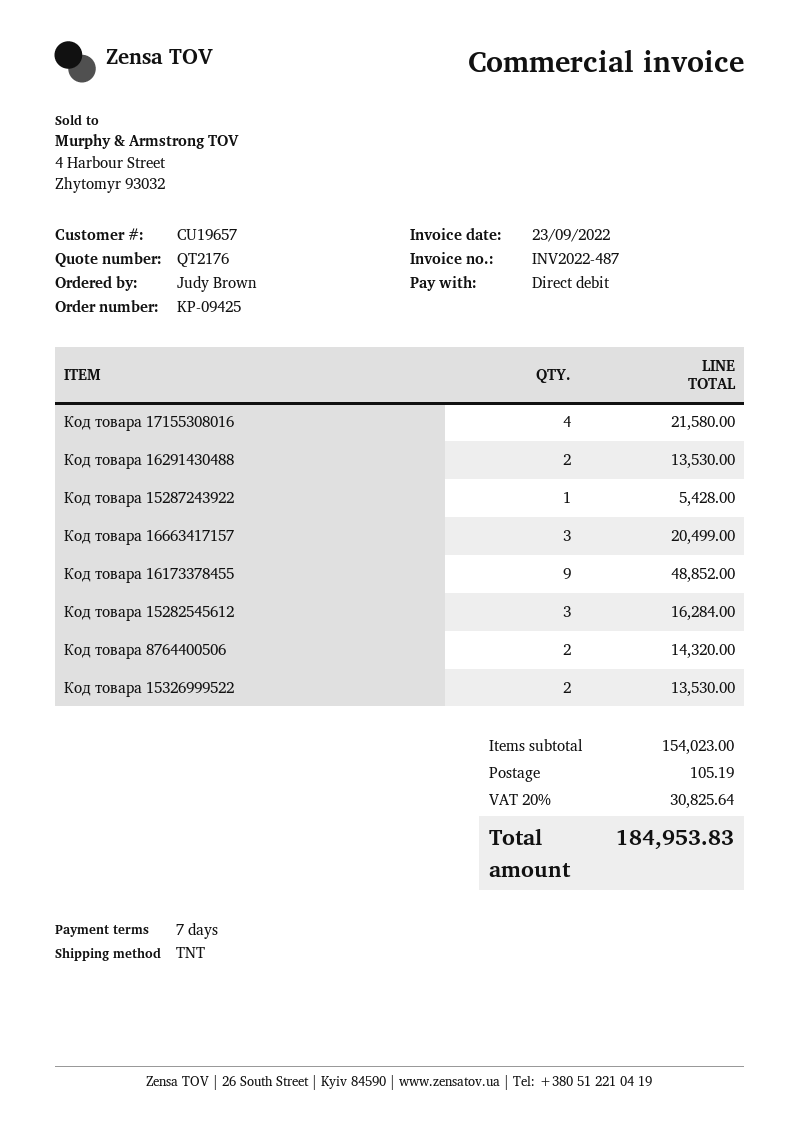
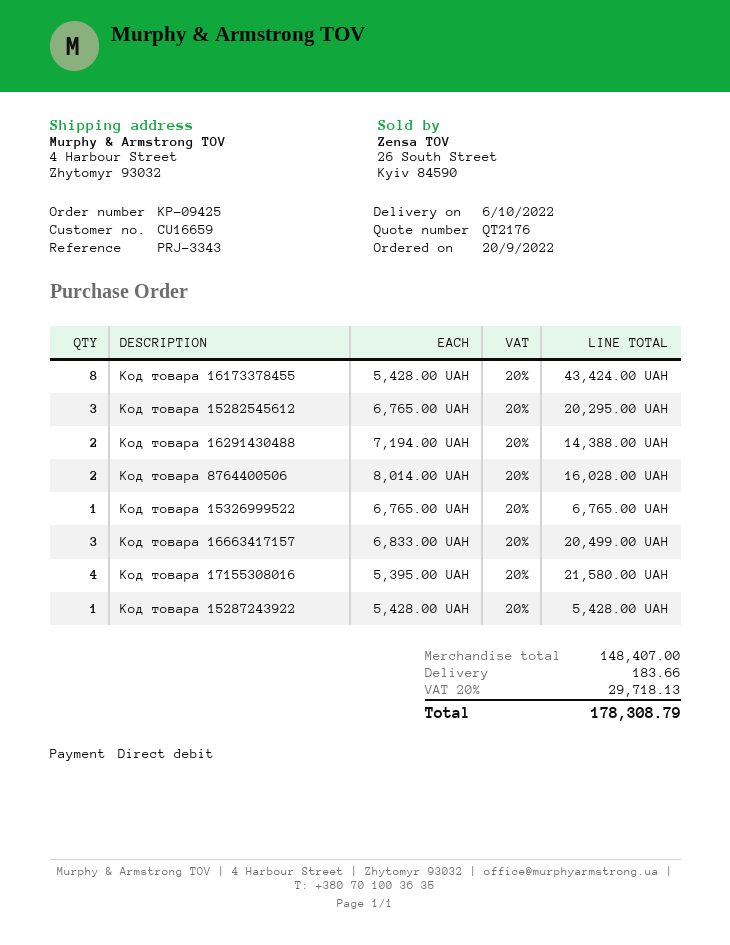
customer number: CU19657 -> CU16659
Код товара 16291430488: 2 for 13530.00 -> 2 for 14388.00
Код товара 16173378455: 9 for 48852.00 -> 8 for 43424.00
Код товара 15282545612: 3 for 16284.00 -> 3 for 20295.00
Код товара 8764400506: 2 for 14320.00 -> 2 for 16028.00
Код товара 15326999522: 2 for 13530.00 -> 1 for 6765.00
subtotal: 154023.00 -> 148407.00
shipping: 105.19 -> 183.66
tax: 20% = 30825.64 -> 20% = 29718.13
total: 184953.83 -> 178308.79

